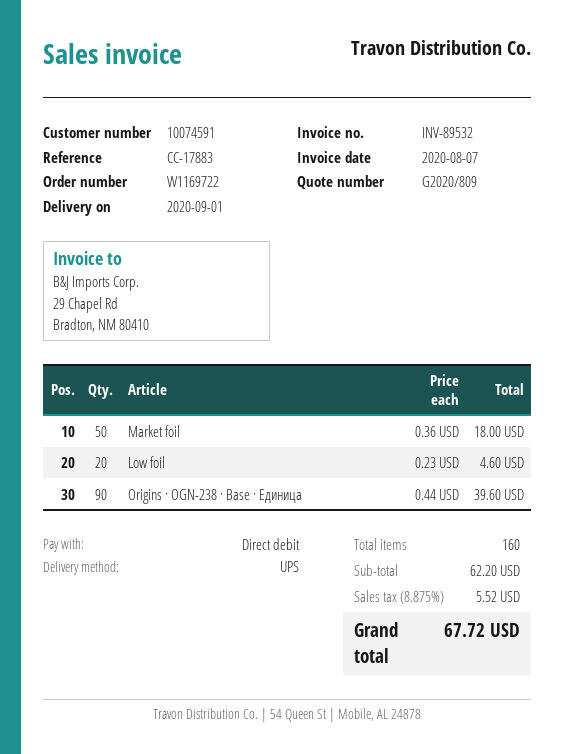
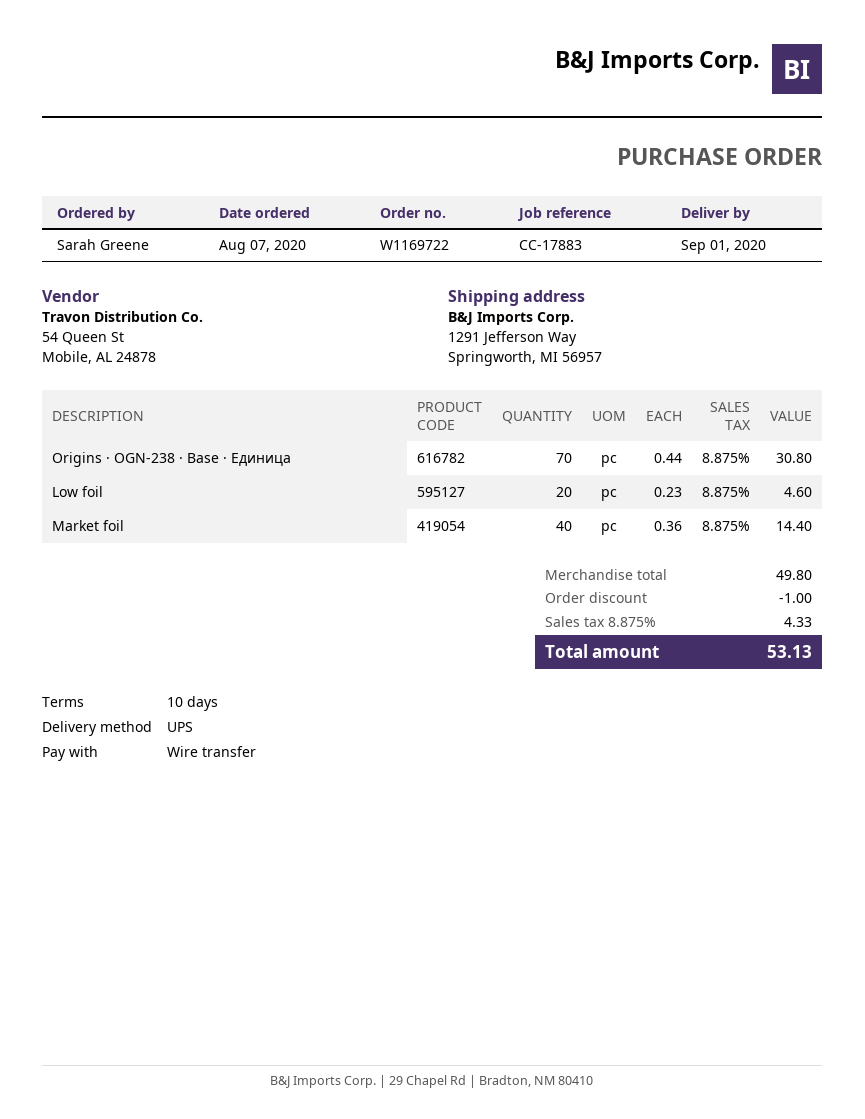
payment method: direct debit -> bank transfer
Market foil: 50 x 0.36 = 18.00 -> 40 x 0.36 = 14.40
Origins · OGN-238 · Base · Единица: 90 x 0.44 = 39.60 -> 70 x 0.44 = 30.80
subtotal: 62.20 -> 49.80
discount: none -> 1.00
tax: 8.875% = 5.52 -> 8.875% = 4.33
total: 67.72 -> 53.13

